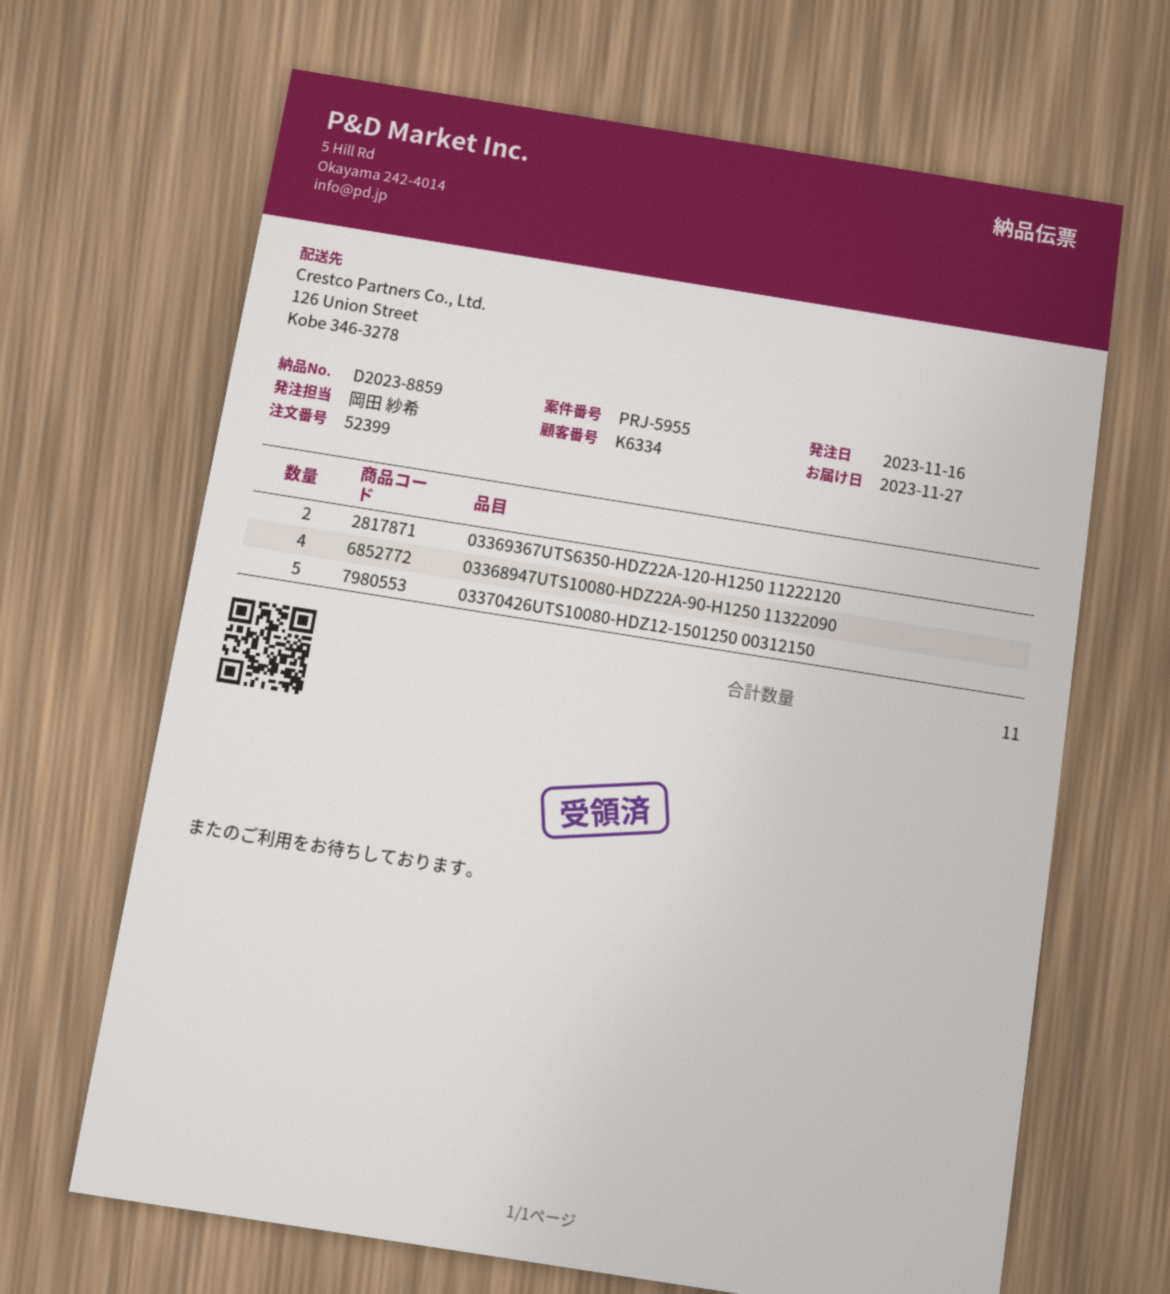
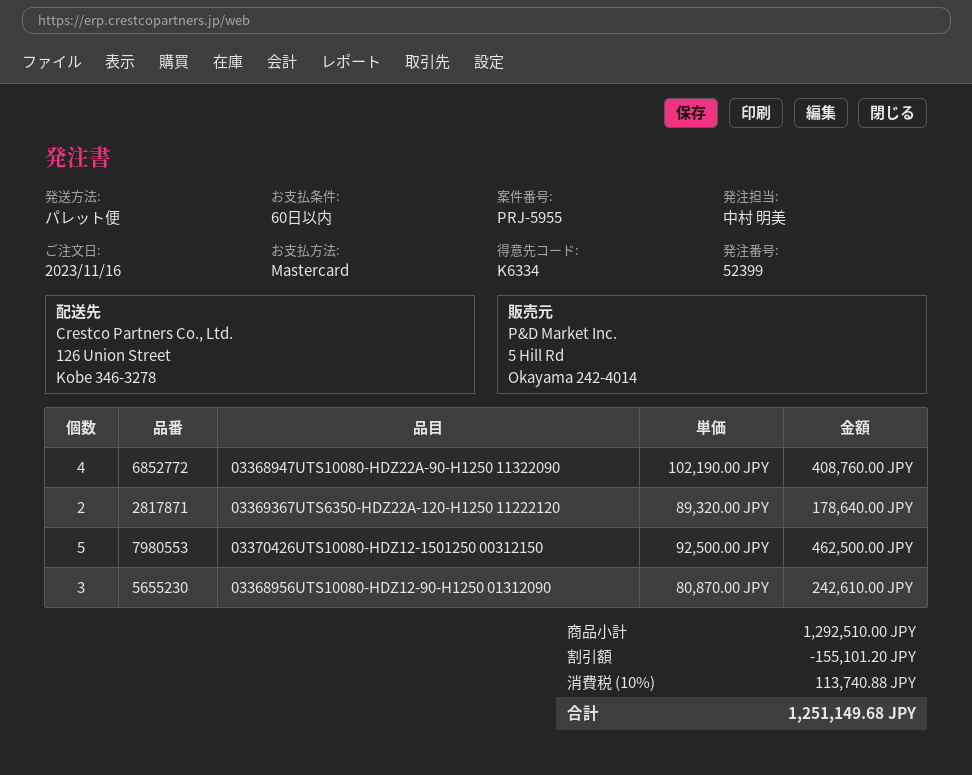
ordered by: 岡田 紗希 -> 中村 明美
03368956UTS10080-HDZ12-90-H1250 01312090: none -> 3

